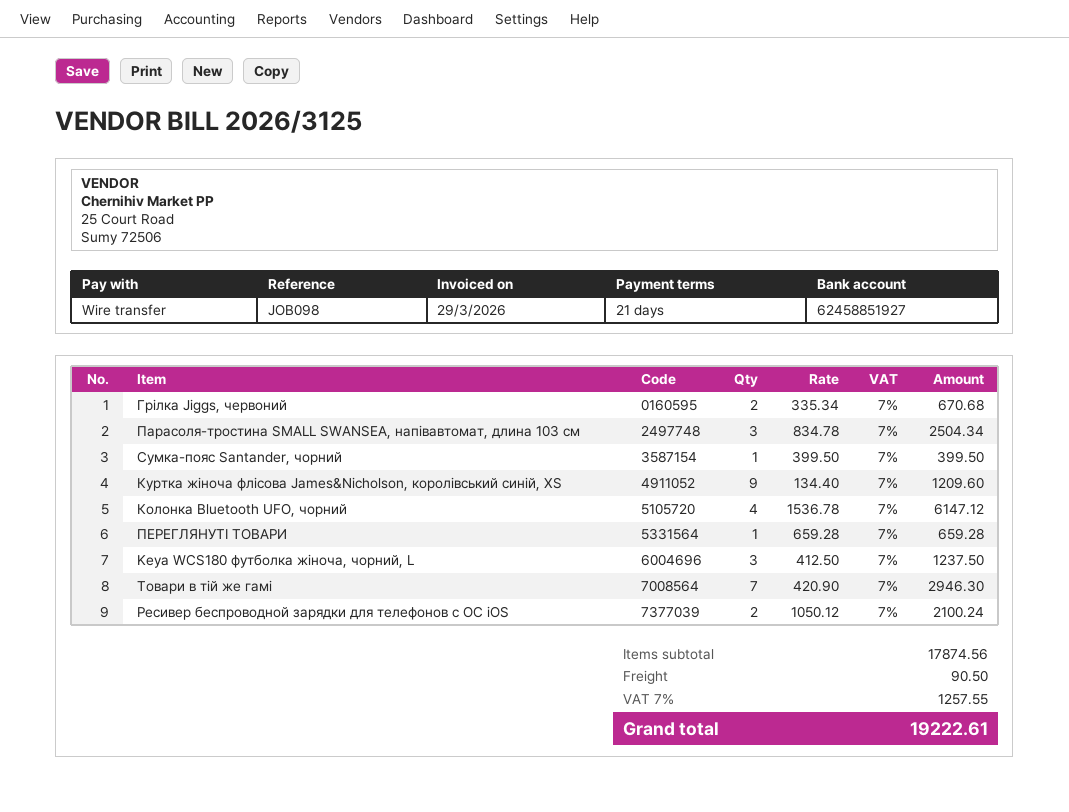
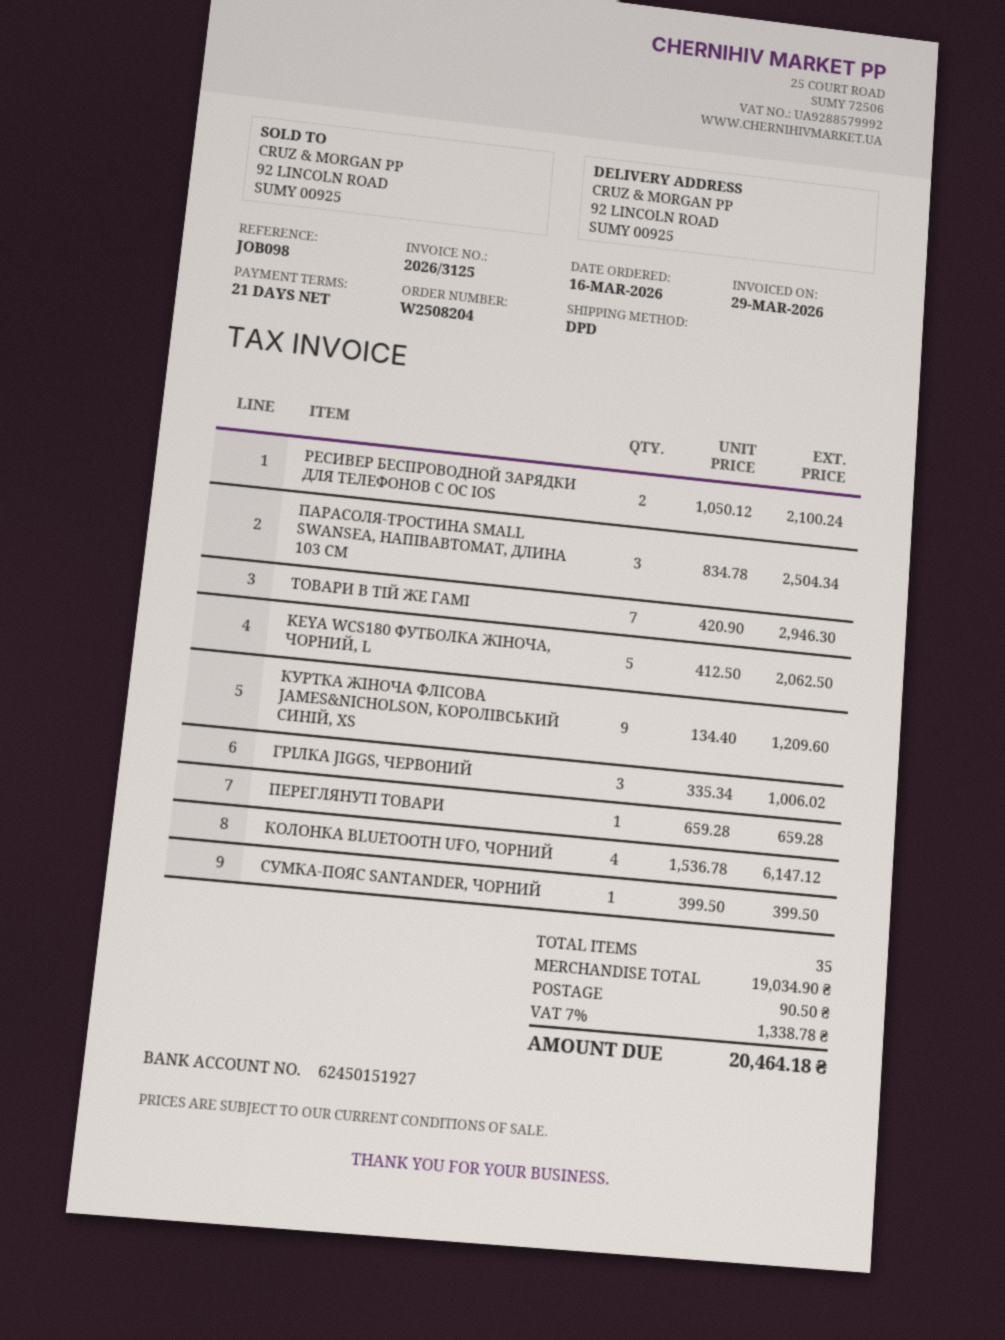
bank account: 62458851927 -> 62450151927
Грілка Jiggs, червоний: 2 x 335.34 = 670.68 -> 3 x 335.34 = 1006.02
Keya WCS180 футболка жіноча, чорний, L: 3 x 412.50 = 1237.50 -> 5 x 412.50 = 2062.50
subtotal: 17874.56 -> 19034.90
tax: 7% = 1257.55 -> 7% = 1338.78
total: 19222.61 -> 20464.18

